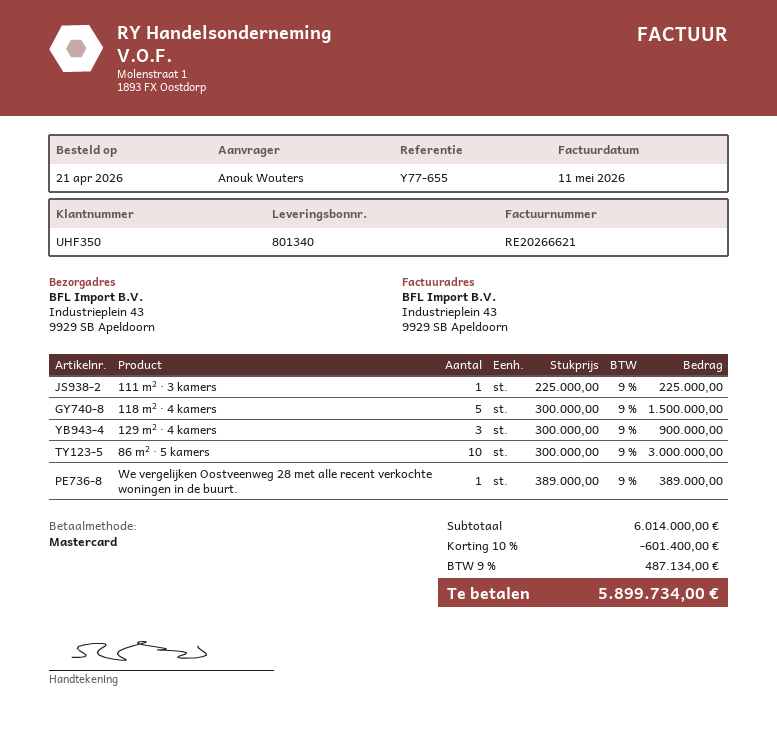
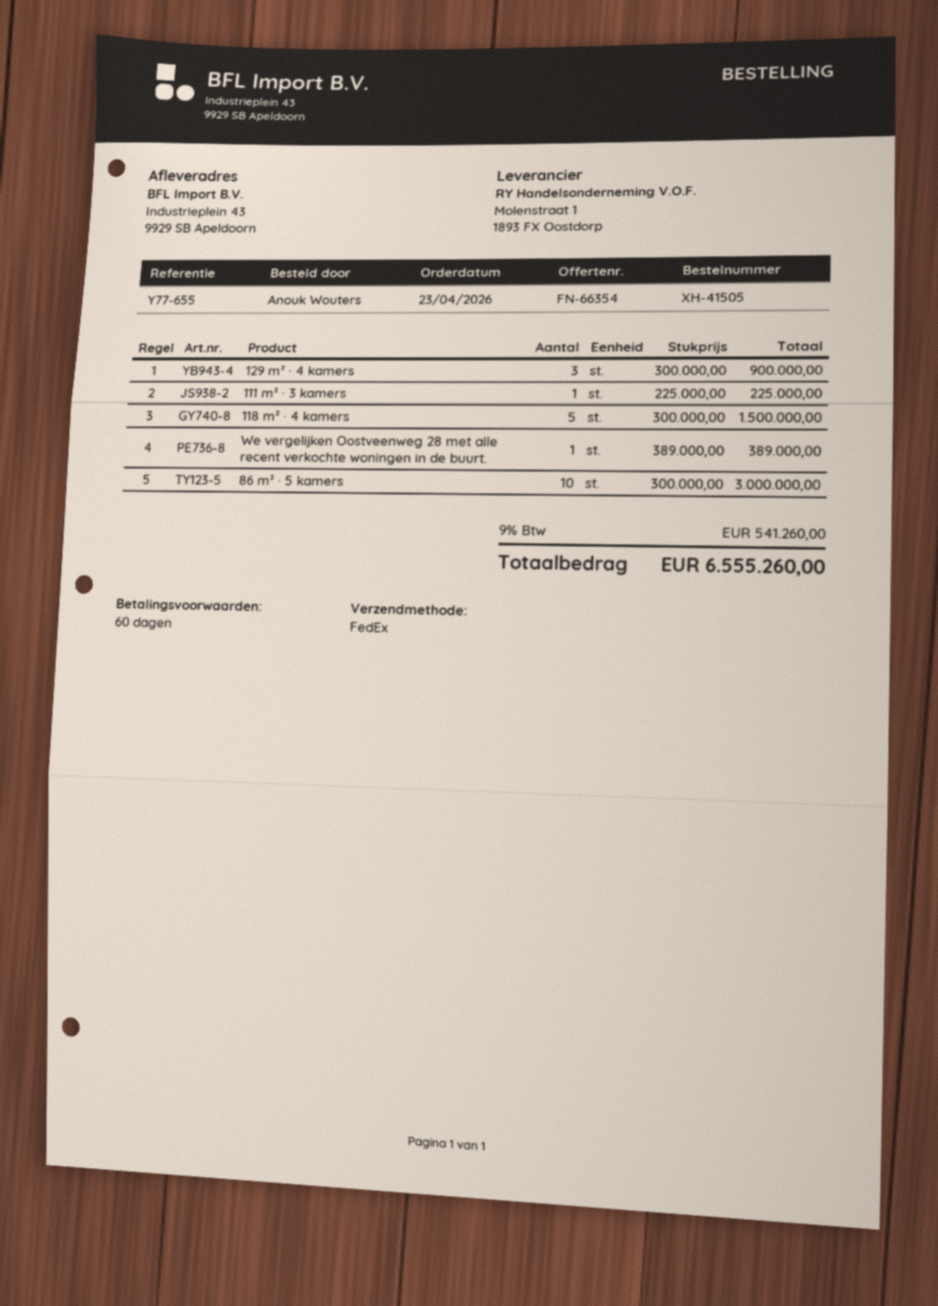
order date: 2026-04-21 -> 2026-04-23
discount: 10% = 601400.00 -> none
tax: 9% = 487134.00 -> 9% = 541260.00
total: 5899734.00 -> 6555260.00

